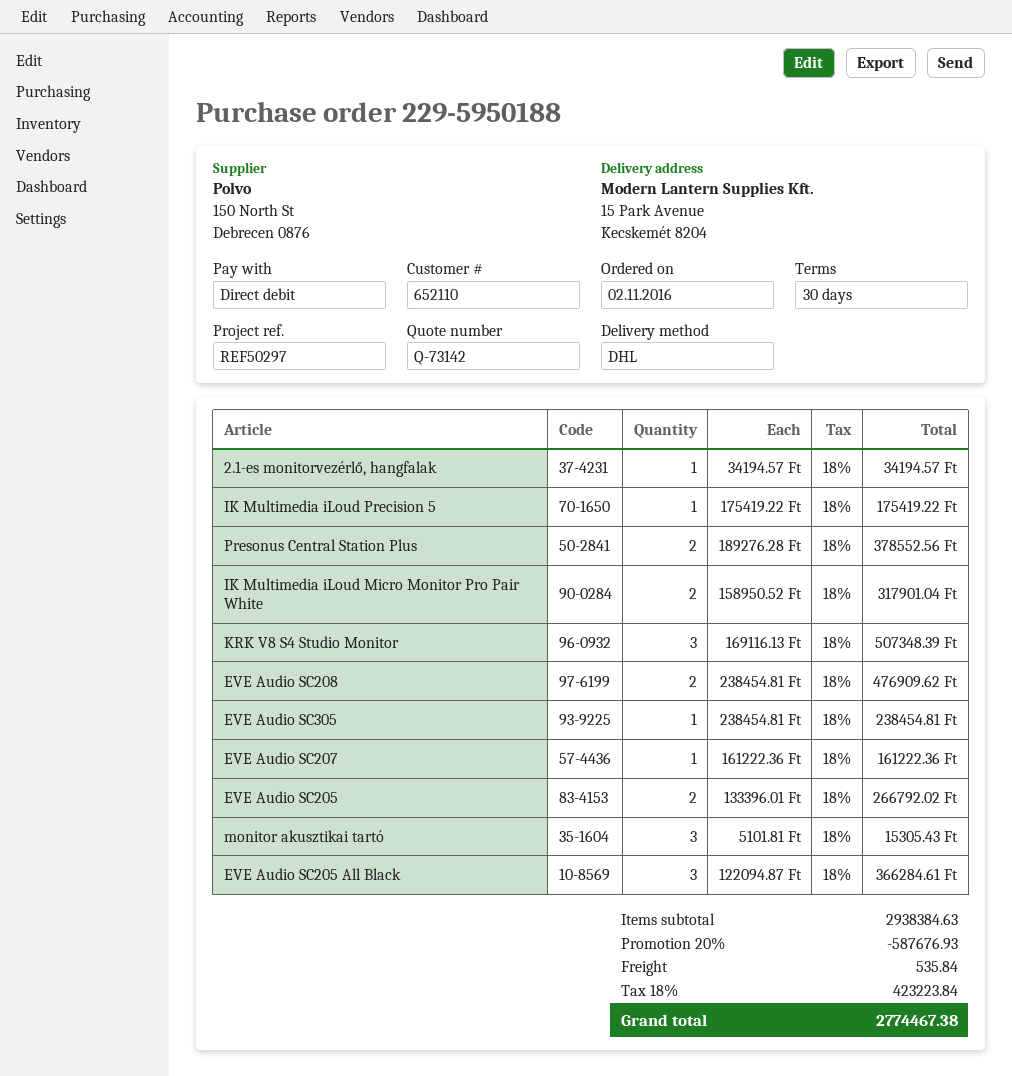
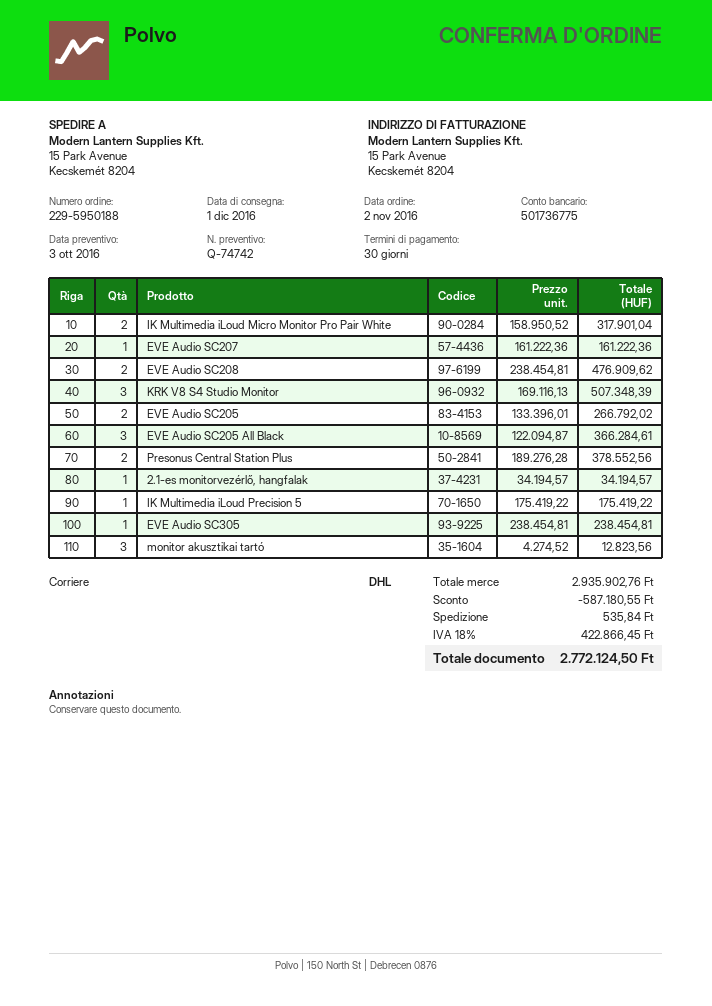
quote number: Q-73142 -> Q-74742
monitor akusztikai tartó: 3 x 5101.81 = 15305.43 -> 3 x 4274.52 = 12823.56
subtotal: 2938384.63 -> 2935902.76
discount: 587676.93 -> 587180.55
tax: 18% = 423223.84 -> 18% = 422866.45
total: 2774467.38 -> 2772124.50

